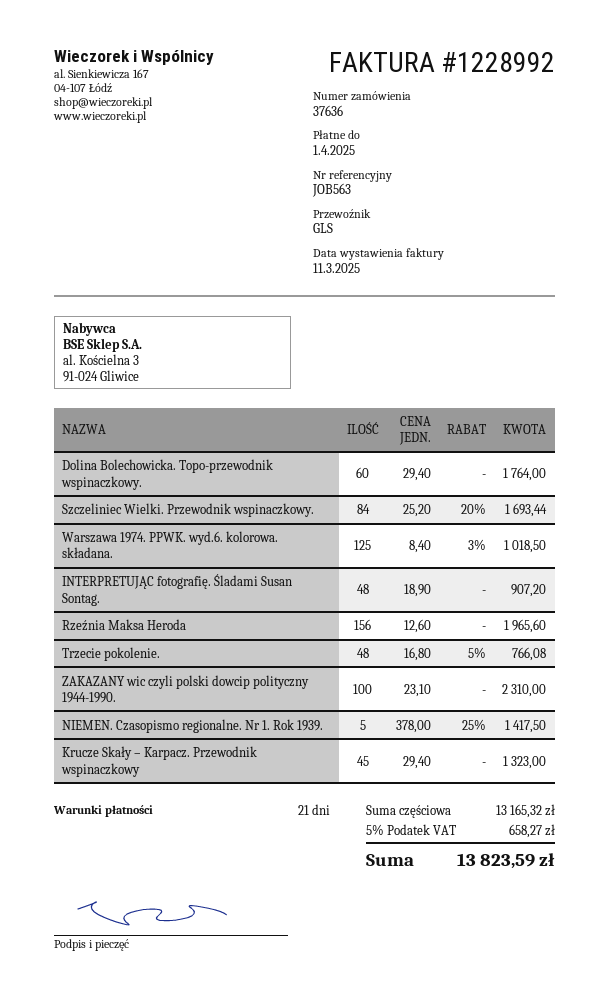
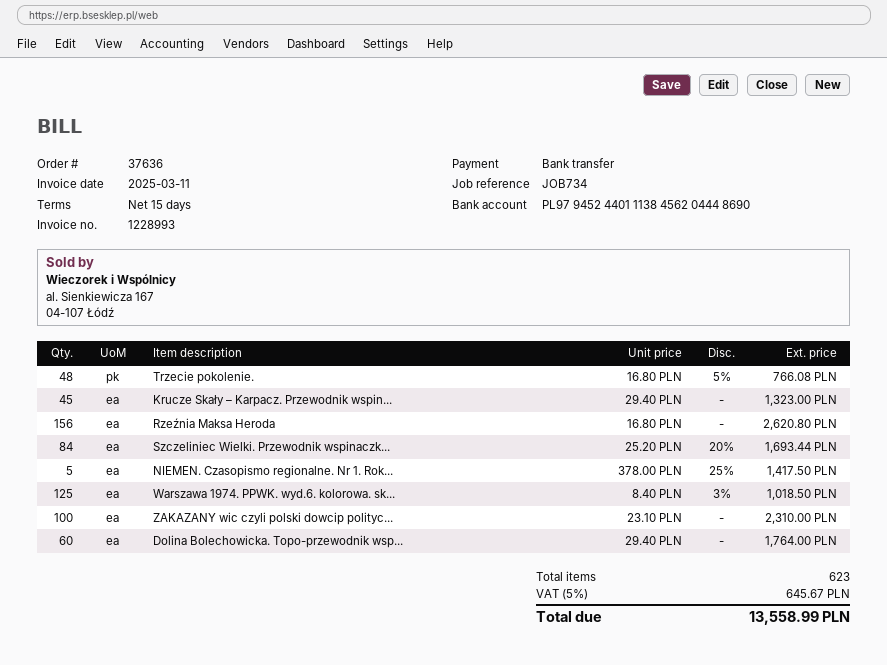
invoice number: 1228992 -> 1228993
payment terms: 21 days -> 15 days
reference: JOB563 -> JOB734
INTERPRETUJĄC fotografię. Śladami Susan Sontag.: 48 x 18.90 = 907.20 -> none
Rzeźnia Maksa Heroda: 156 x 12.60 = 1965.60 -> 156 x 16.80 = 2620.80
tax: 5% = 658.27 -> 5% = 645.67
total: 13823.59 -> 13558.99

